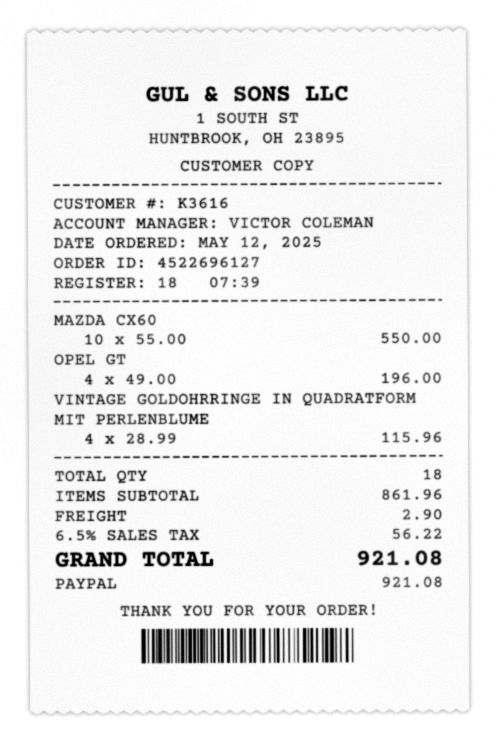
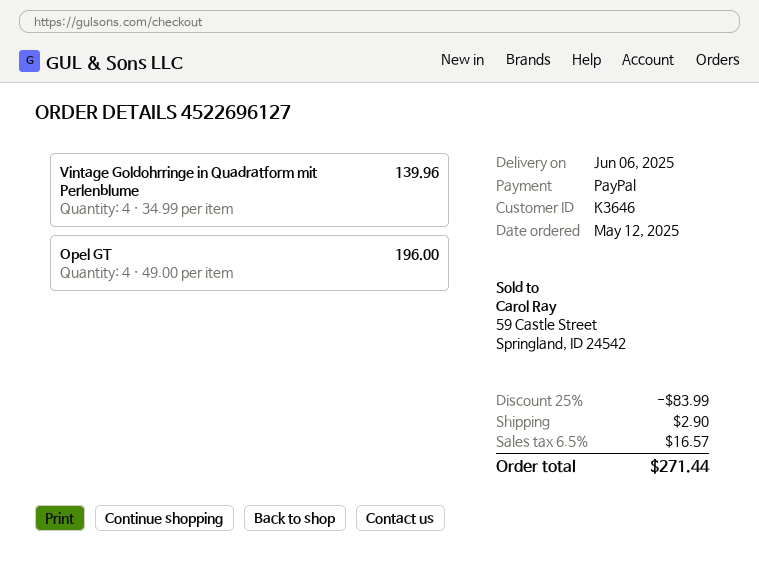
customer number: K3616 -> K3646
MAZDA CX60: 10 x 55.00 = 550.00 -> none
VINTAGE GOLDOHRRINGE IN QUADRATFORM MIT PERLENBLUME: 4 x 28.99 = 115.96 -> 4 x 34.99 = 139.96
discount: none -> 25% = 83.99
tax: 6.5% = 56.22 -> 6.5% = 16.57
total: 921.08 -> 271.44

